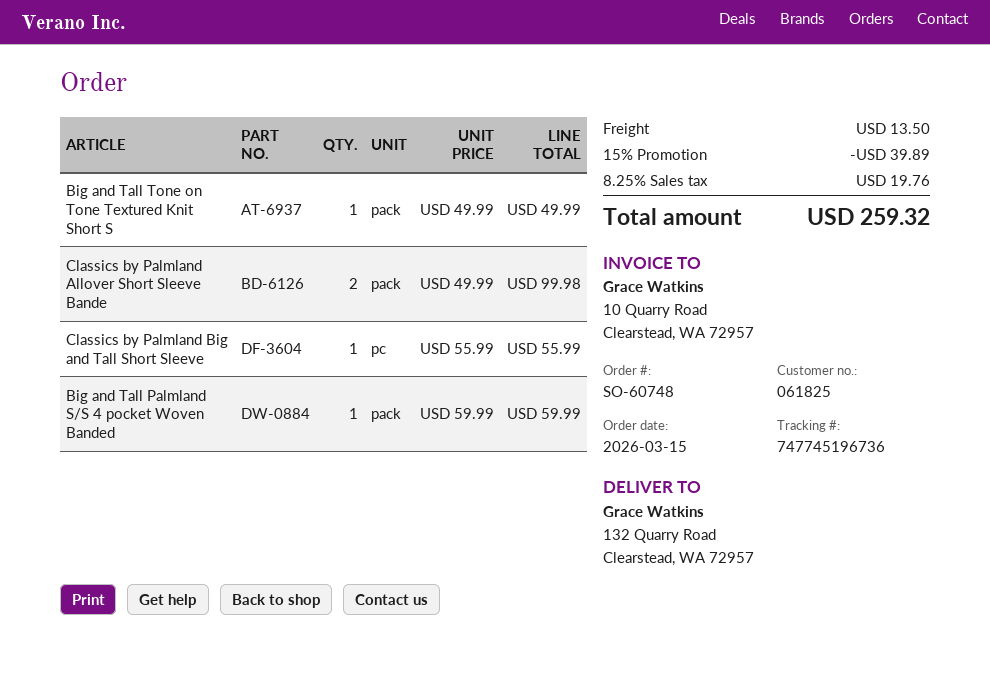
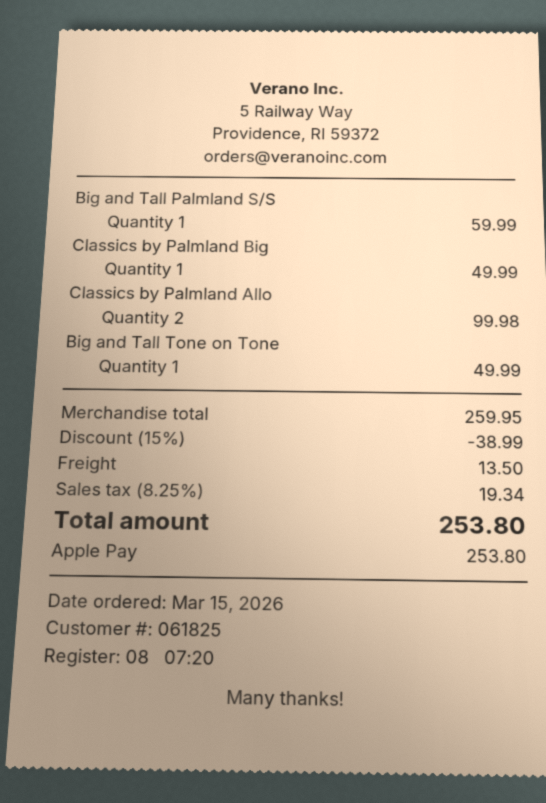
Classics by Palmland Big and Tall Short Sleeve: 1 for 55.99 -> 1 for 49.99
discount: 15% = 39.89 -> 15% = 38.99
tax: 8.25% = 19.76 -> 8.25% = 19.34
total: 259.32 -> 253.80

